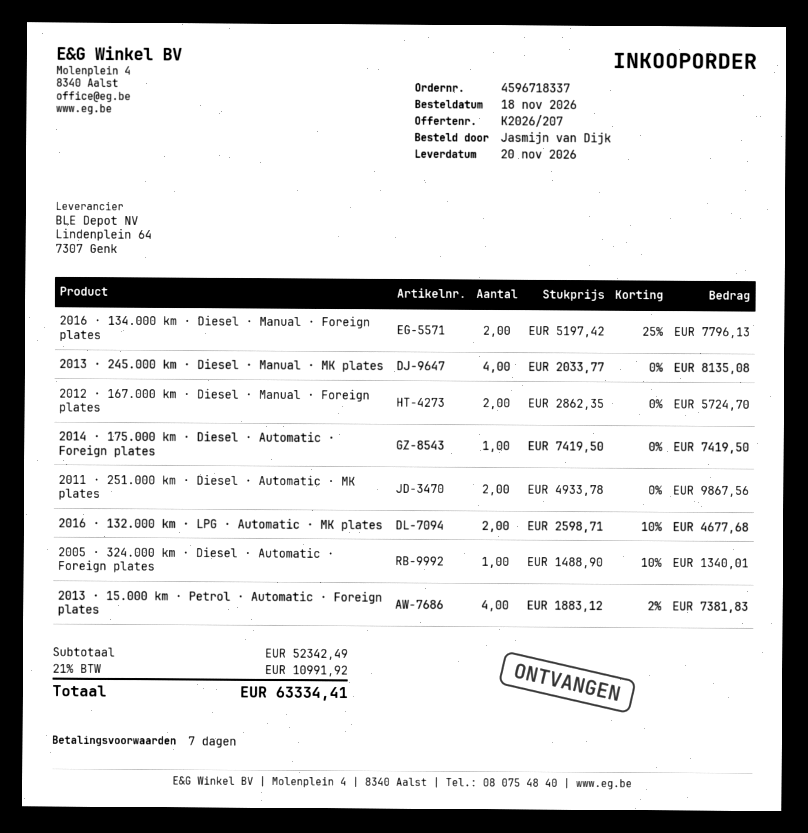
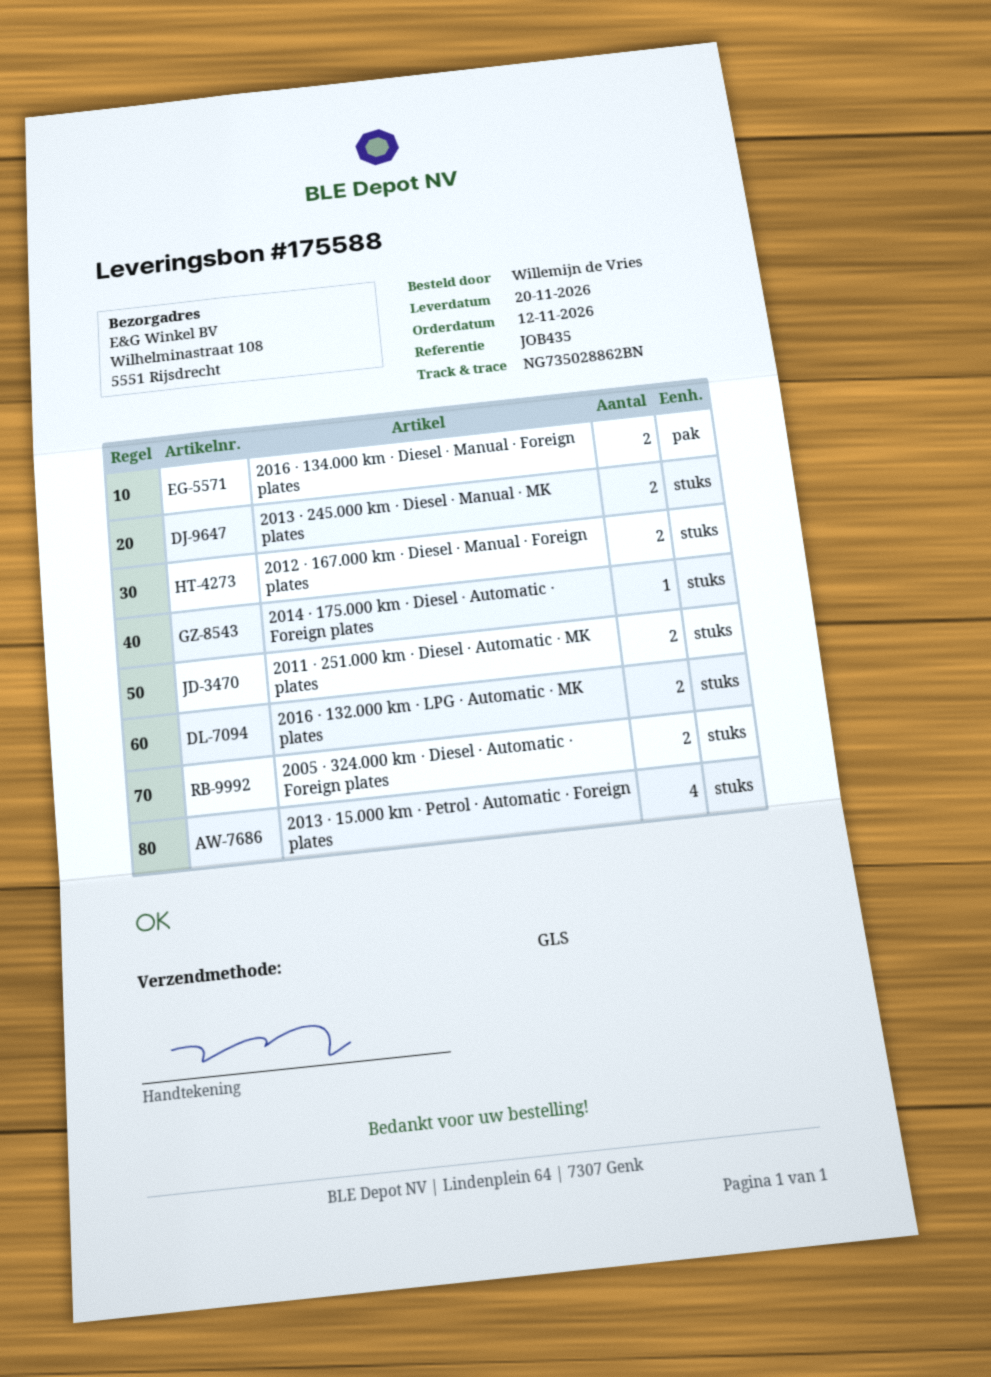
order date: 2026-11-18 -> 2026-11-12
ordered by: Jasmijn van Dijk -> Willemijn de Vries
2013 · 245.000 km · Diesel · Manual · MK plates: 4 -> 2
2005 · 324.000 km · Diesel · Automatic · Foreign plates: 1 -> 2

